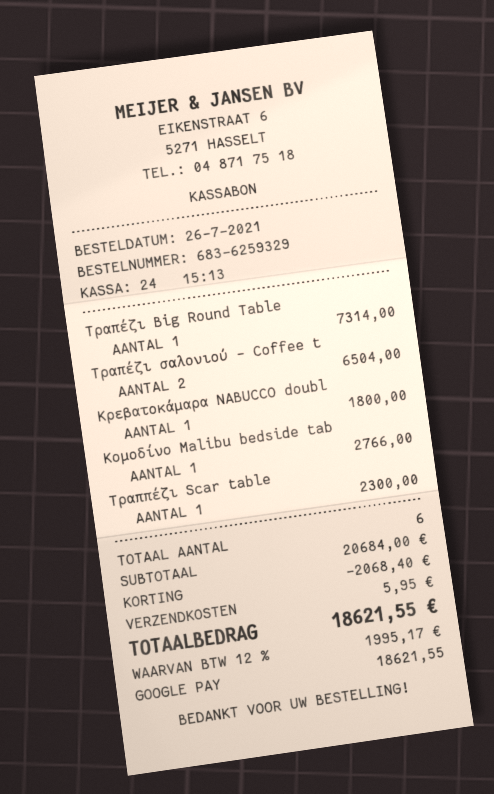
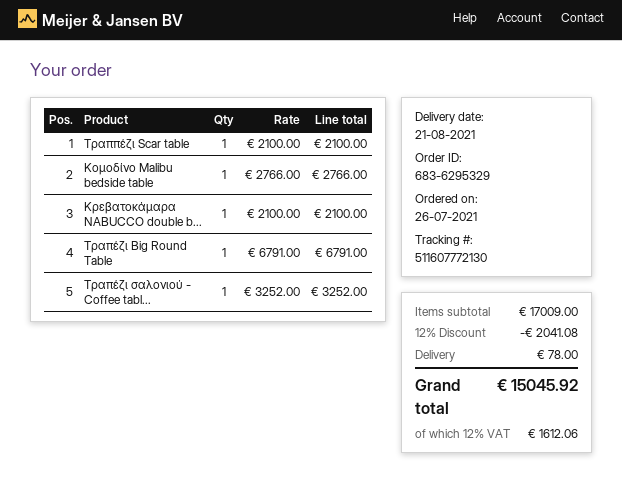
order number: 683-6259329 -> 683-6295329
Τραπέζι Big Round Table: 1 for 7314.00 -> 1 for 6791.00
Τραπέζι σαλονιού - Coffee t: 2 for 6504.00 -> 1 for 3252.00
Κρεβατοκάμαρα NABUCCO doubl: 1 for 1800.00 -> 1 for 2100.00
Τραππέζι Scar table: 1 for 2300.00 -> 1 for 2100.00
subtotal: 20684.00 -> 17009.00
discount: 2068.40 -> 2041.08
shipping: 5.95 -> 78.00
tax: 12% = 1995.17 -> 12% = 1612.06
total: 18621.55 -> 15045.92

